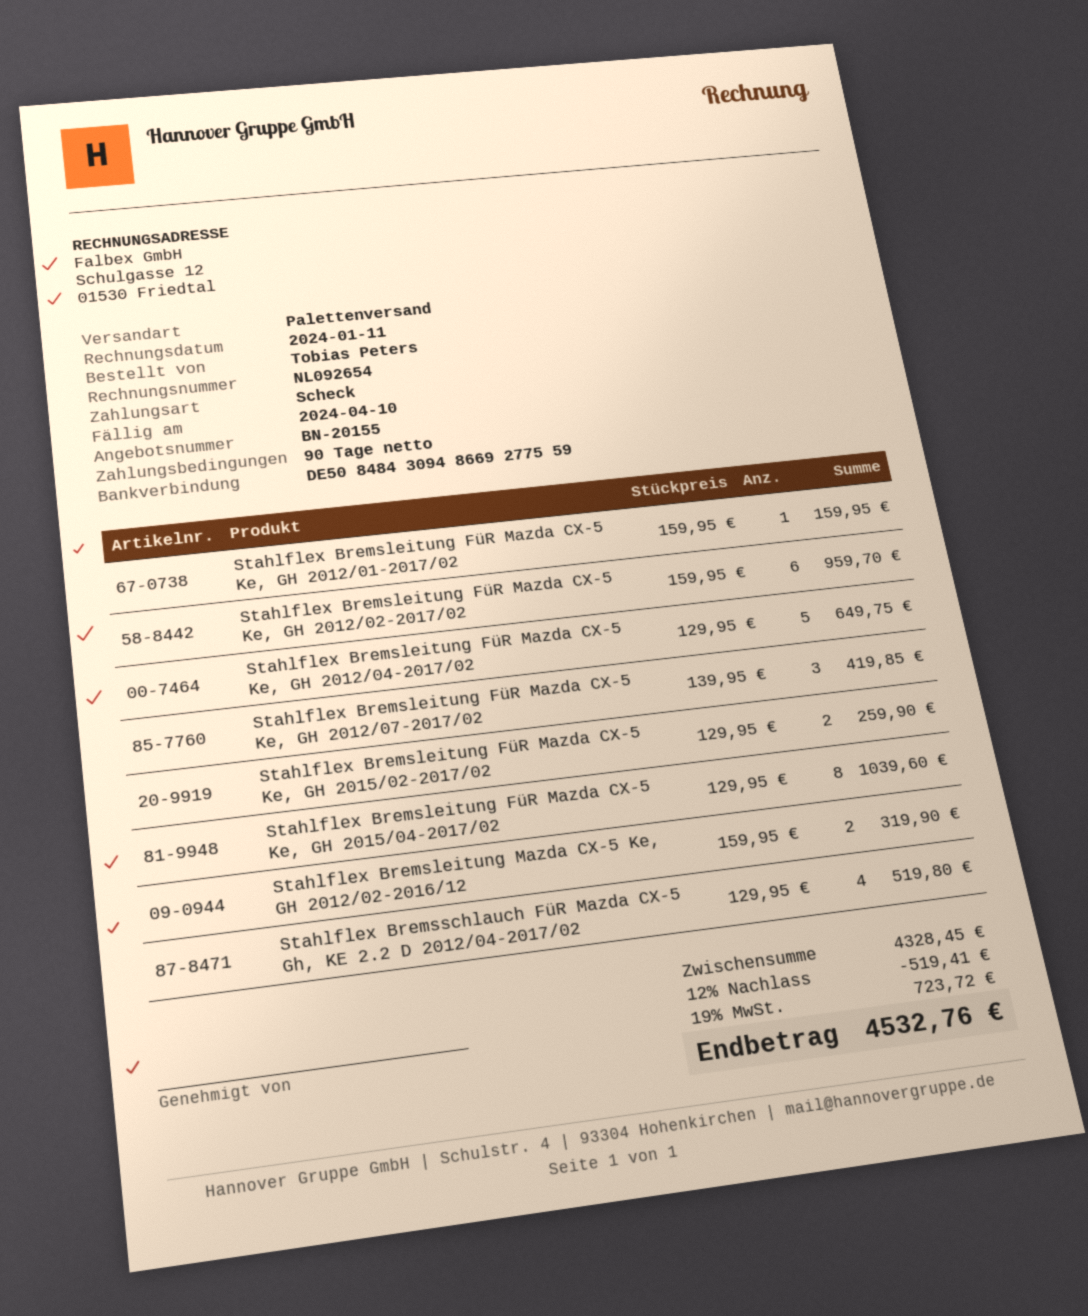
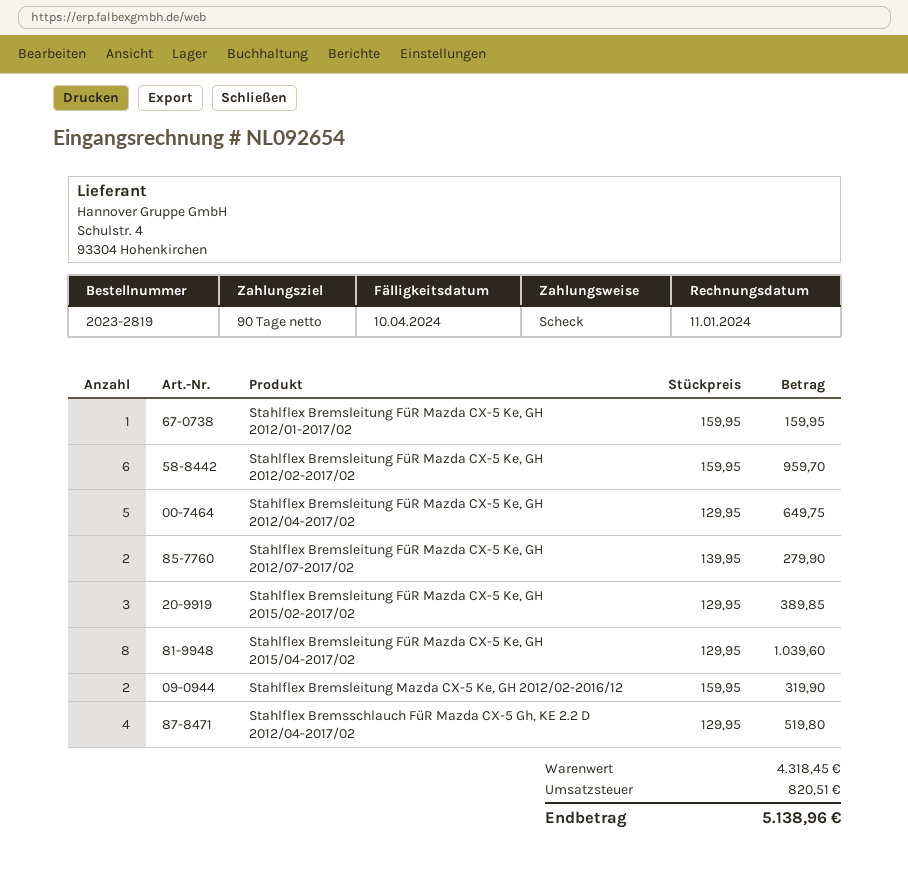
Stahlflex Bremsleitung FüR Mazda CX-5 Ke, GH 2012/07-2017/02: 3 x 139.95 = 419.85 -> 2 x 139.95 = 279.90
Stahlflex Bremsleitung FüR Mazda CX-5 Ke, GH 2015/02-2017/02: 2 x 129.95 = 259.90 -> 3 x 129.95 = 389.85
subtotal: 4328.45 -> 4318.45
discount: 12% = 519.41 -> none
tax: 723.72 -> 820.51
total: 4532.76 -> 5138.96

